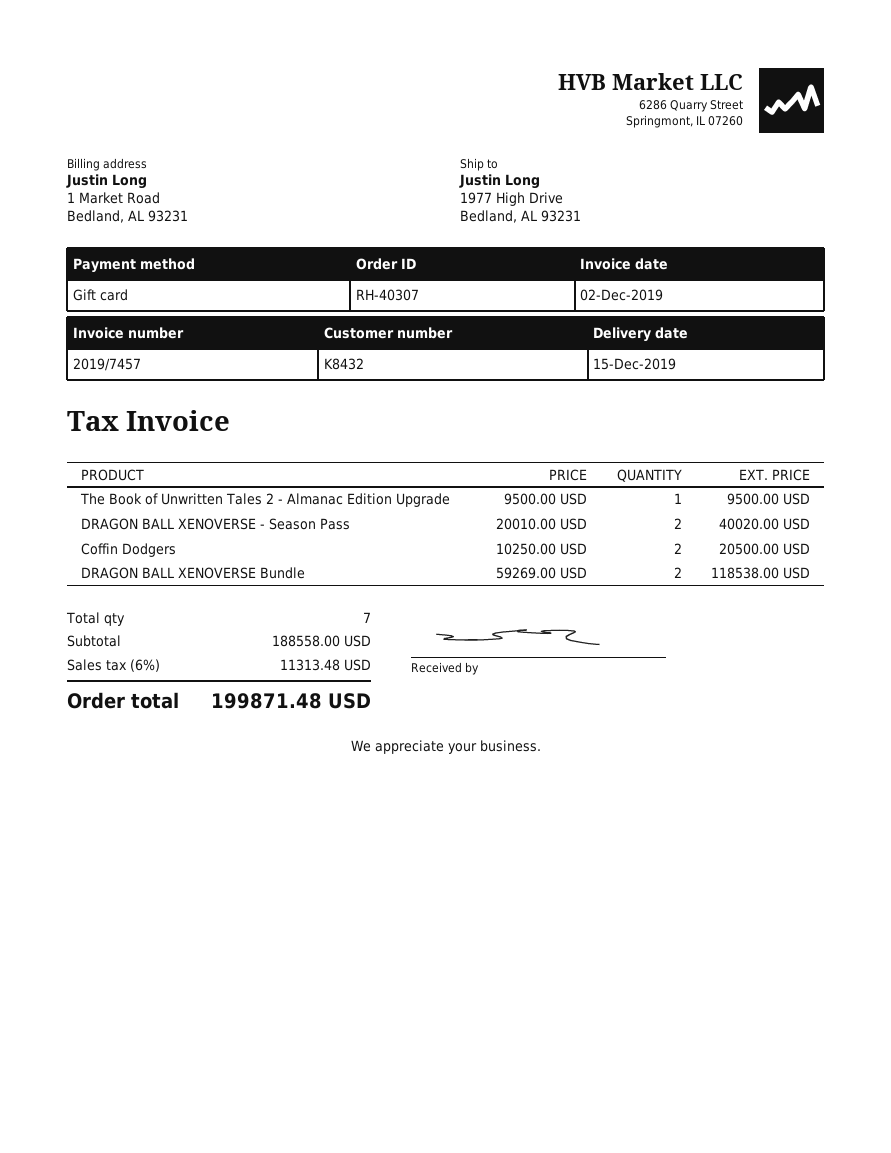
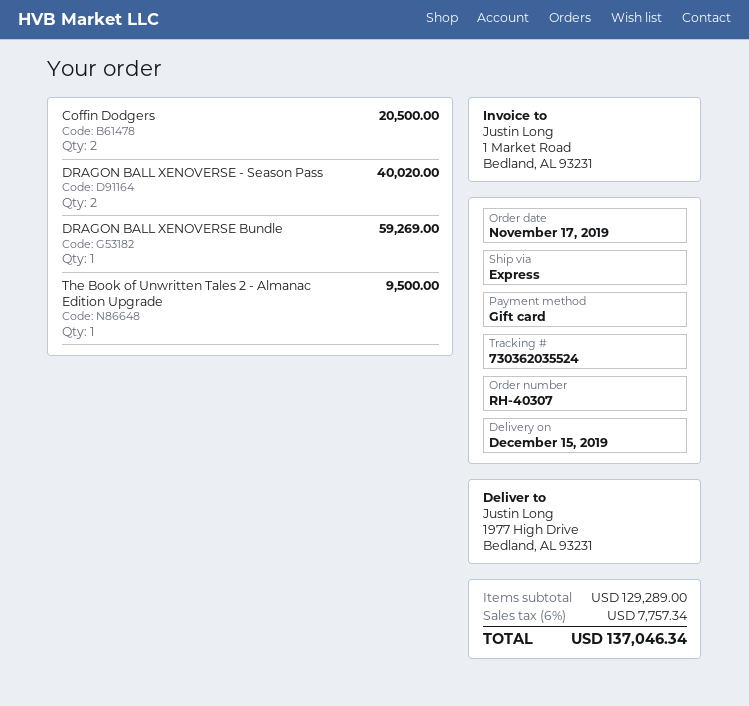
DRAGON BALL XENOVERSE Bundle: 2 for 118538.00 -> 1 for 59269.00
subtotal: 188558.00 -> 129289.00
tax: 6% = 11313.48 -> 6% = 7757.34
total: 199871.48 -> 137046.34

